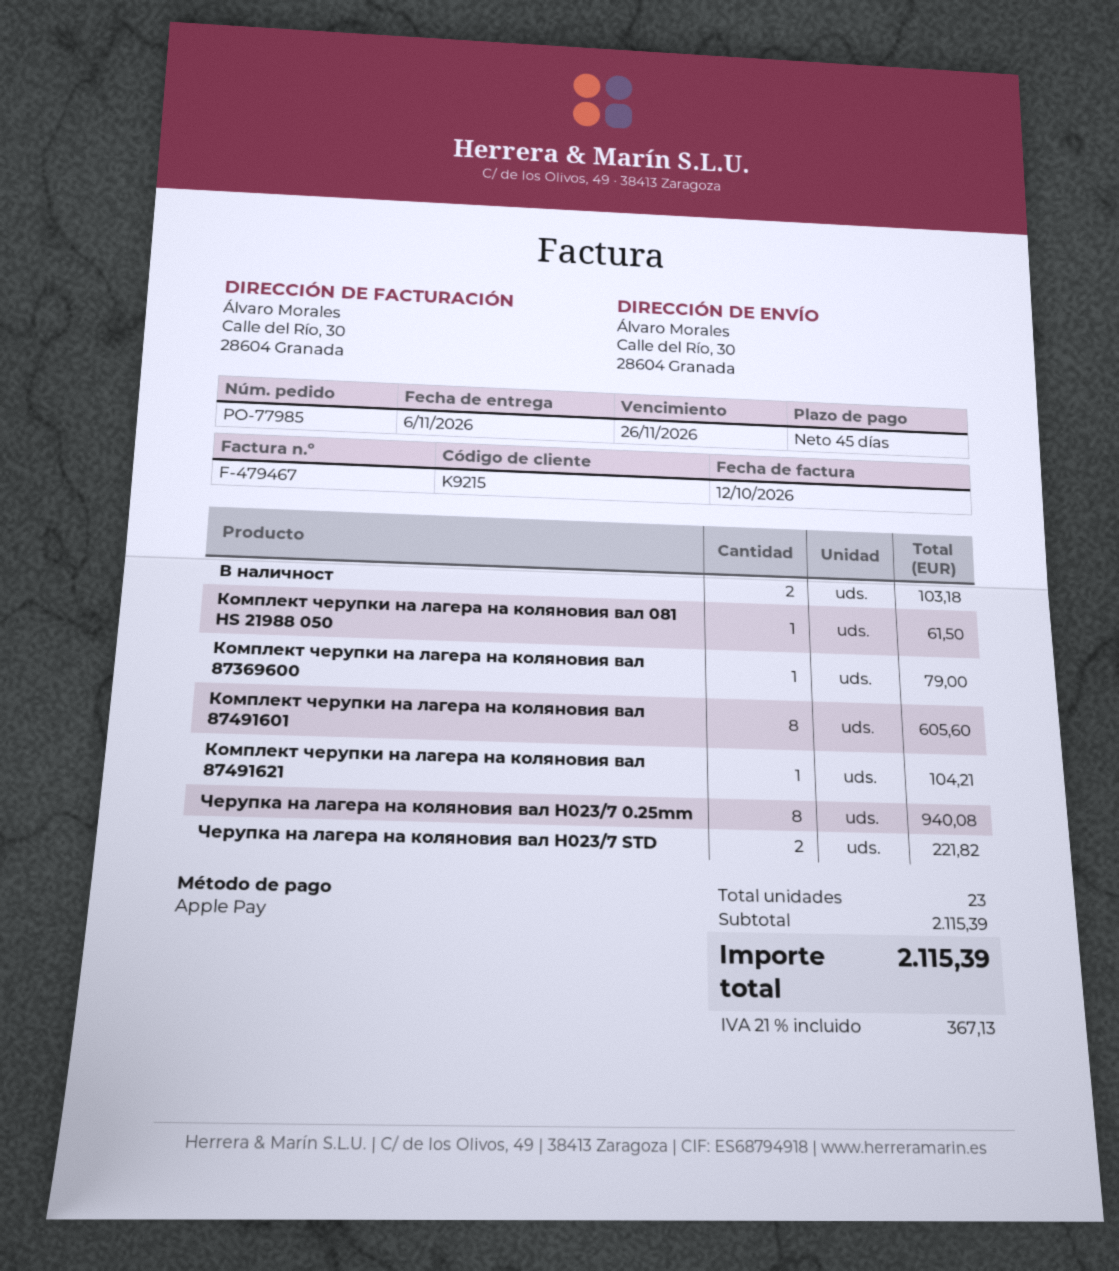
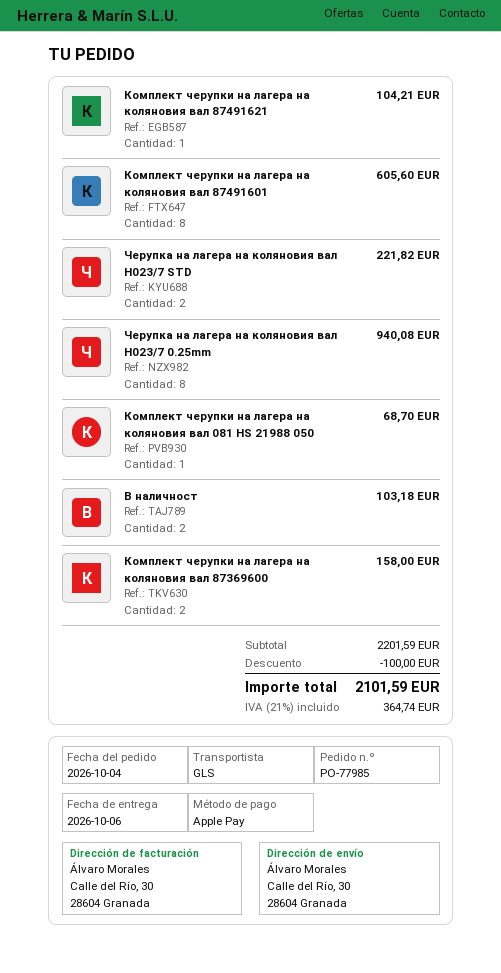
delivery date: 2026-11-06 -> 2026-10-06
Комплект черупки на лагера на коляновия вал 081 HS 21988 050: 1 for 61.50 -> 1 for 68.70
Комплект черупки на лагера на коляновия вал 87369600: 1 for 79.00 -> 2 for 158.00
subtotal: 2115.39 -> 2201.59
discount: none -> 100.00
tax: 21% = 367.13 -> 21% = 364.74
total: 2115.39 -> 2101.59

